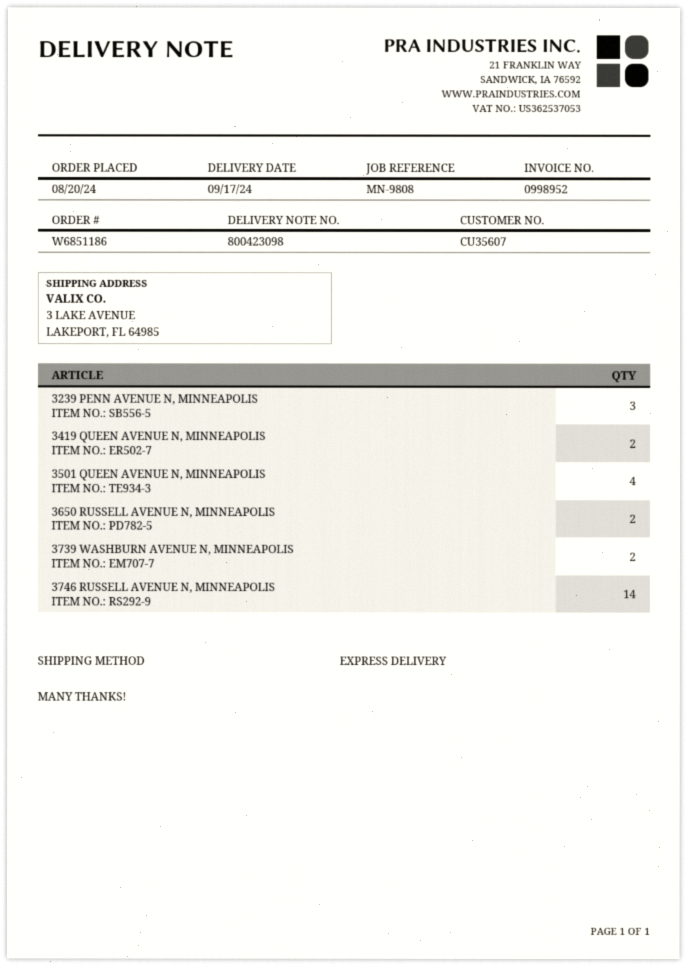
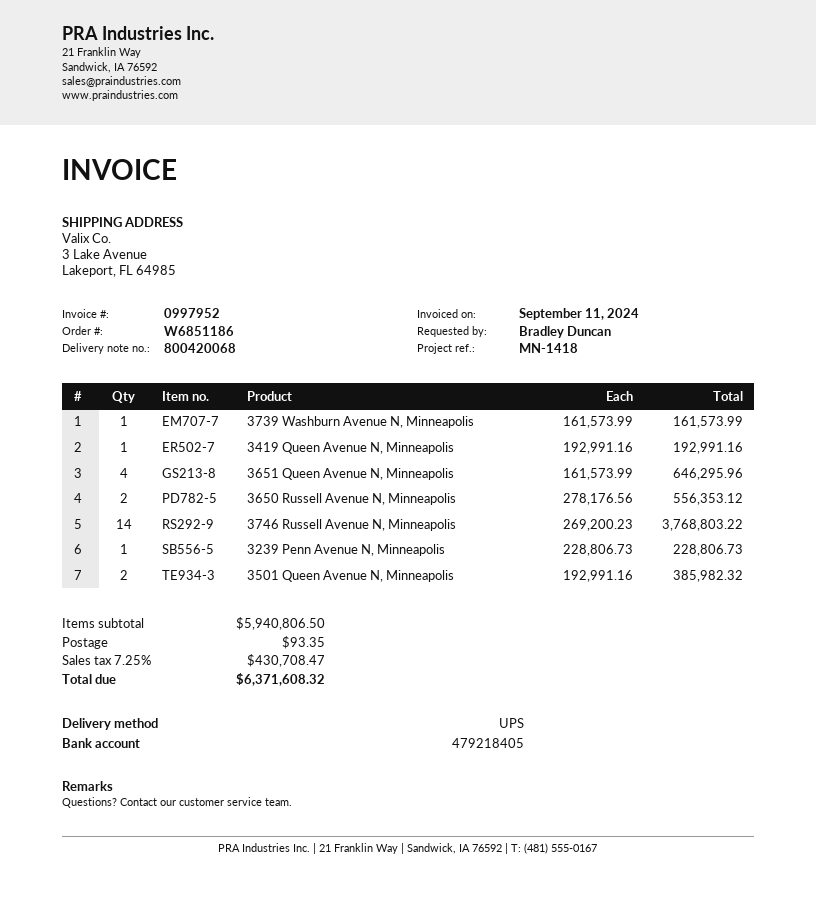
delivery note number: 800423098 -> 800420068
invoice number: 0998952 -> 0997952
reference: MN-9808 -> MN-1418
shipping method: express -> UPS
3239 PENN AVENUE N, MINNEAPOLIS: 3 -> 1
3419 QUEEN AVENUE N, MINNEAPOLIS: 2 -> 1
3501 QUEEN AVENUE N, MINNEAPOLIS: 4 -> 2
3739 WASHBURN AVENUE N, MINNEAPOLIS: 2 -> 1
3651 Queen Avenue N, Minneapolis: none -> 4

